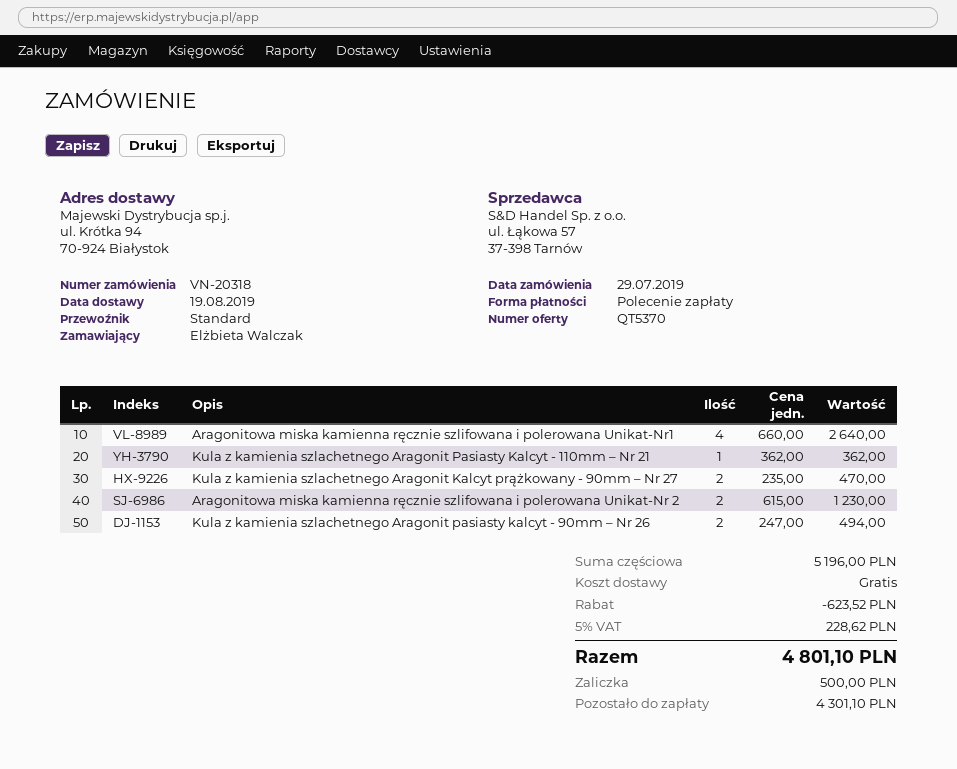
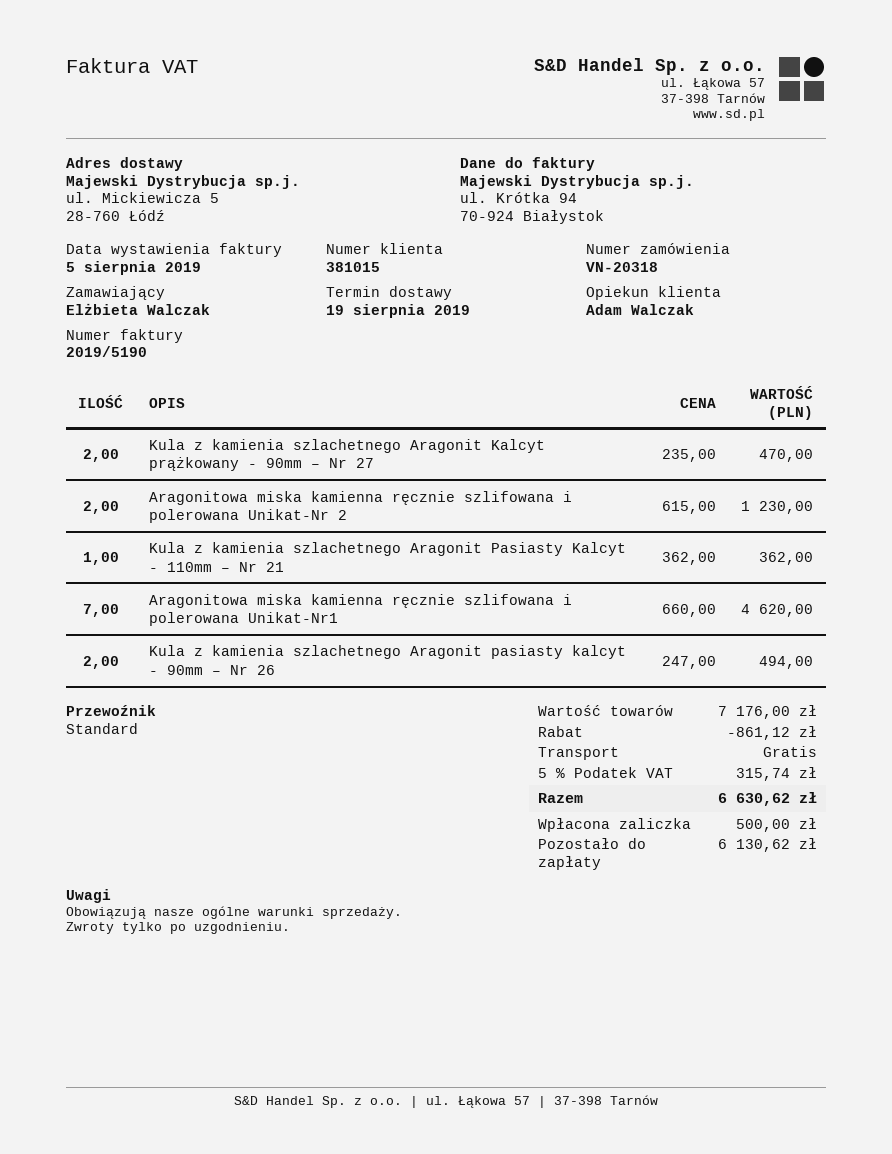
ship to: ul. Krótka 94, 70-924 Białystok -> ul. Mickiewicza 5, 28-760 Łódź
Aragonitowa miska kamienna ręcznie szlifowana i polerowana Unikat-Nr1: 4 x 660.00 = 2640.00 -> 7 x 660.00 = 4620.00
subtotal: 5196.00 -> 7176.00
discount: 623.52 -> 861.12
tax: 5% = 228.62 -> 5% = 315.74
total: 4801.10 -> 6630.62
balance: 4301.10 -> 6130.62

